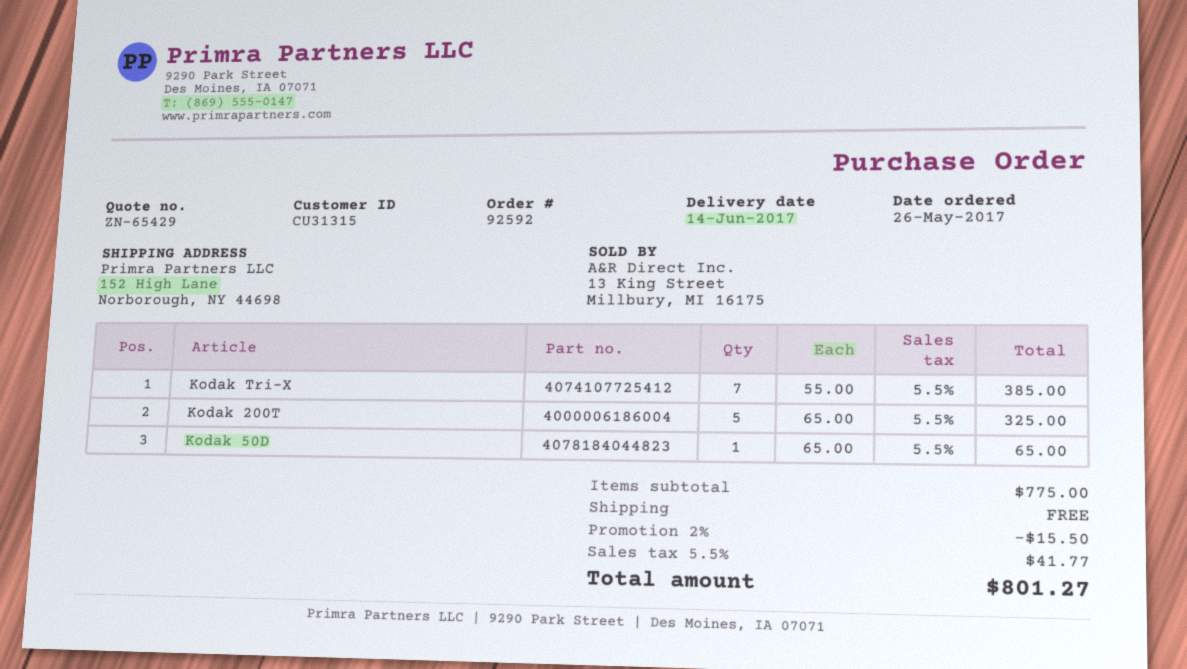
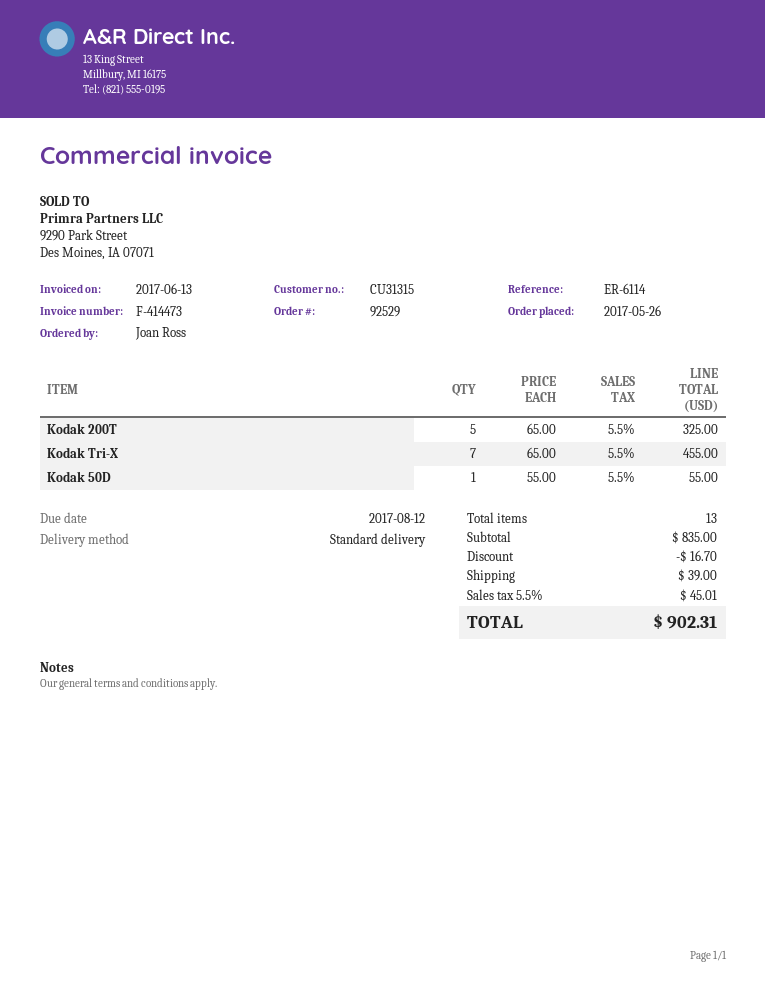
order number: 92592 -> 92529
Kodak Tri-X: 7 x 55.00 = 385.00 -> 7 x 65.00 = 455.00
Kodak 50D: 1 x 65.00 = 65.00 -> 1 x 55.00 = 55.00
subtotal: 775.00 -> 835.00
discount: 15.50 -> 16.70
shipping: 0.00 -> 39.00
tax: 5.5% = 41.77 -> 5.5% = 45.01
total: 801.27 -> 902.31

